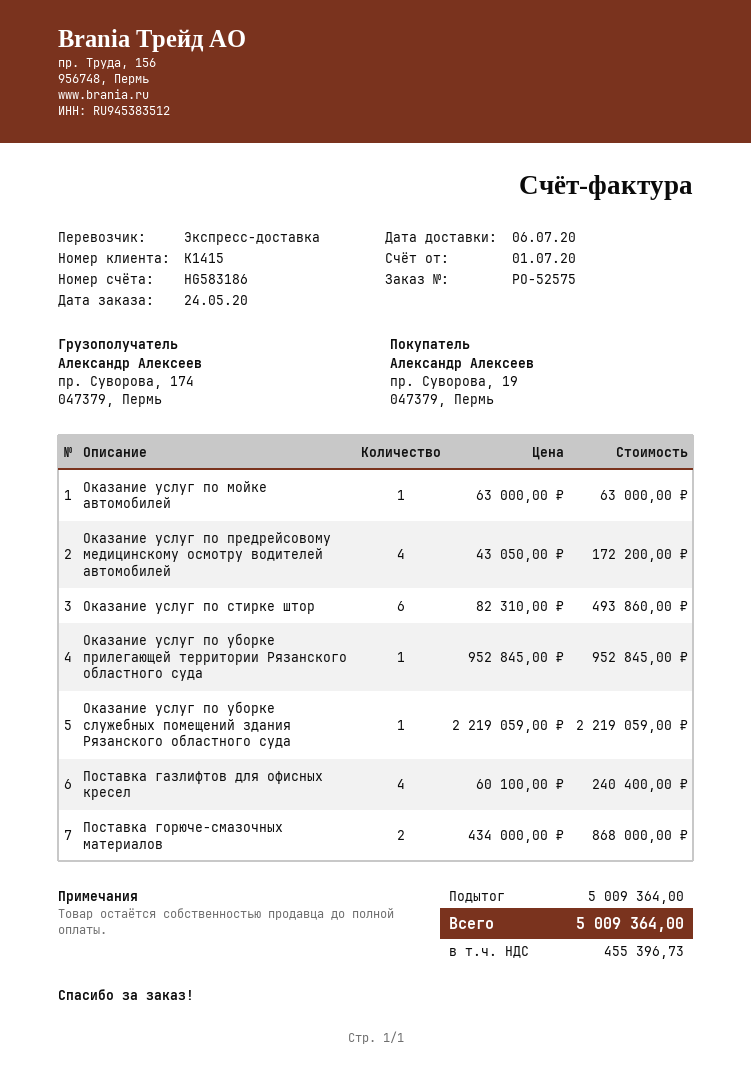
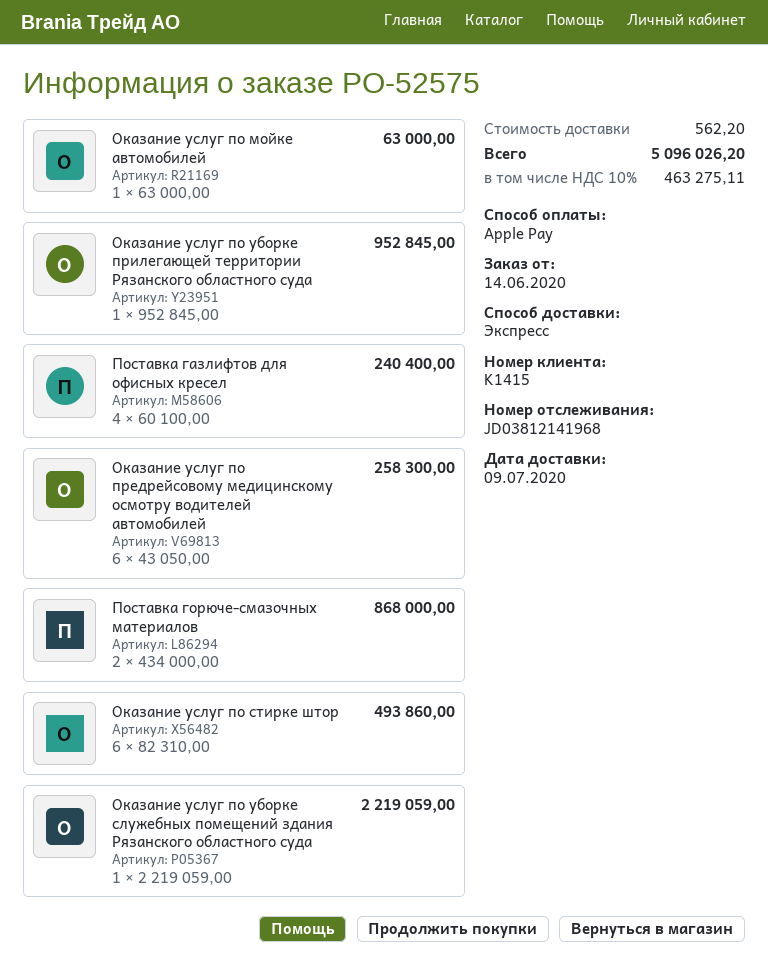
order date: 2020-05-24 -> 2020-06-14
delivery date: 2020-07-06 -> 2020-07-09
Оказание услуг по предрейсовому медицинскому осмотру водителей автомобилей: 4 x 43050.00 = 172200.00 -> 6 x 43050.00 = 258300.00
shipping: none -> 562.20
tax: 455396.73 -> 463275.11
total: 5009364.00 -> 5096026.20

